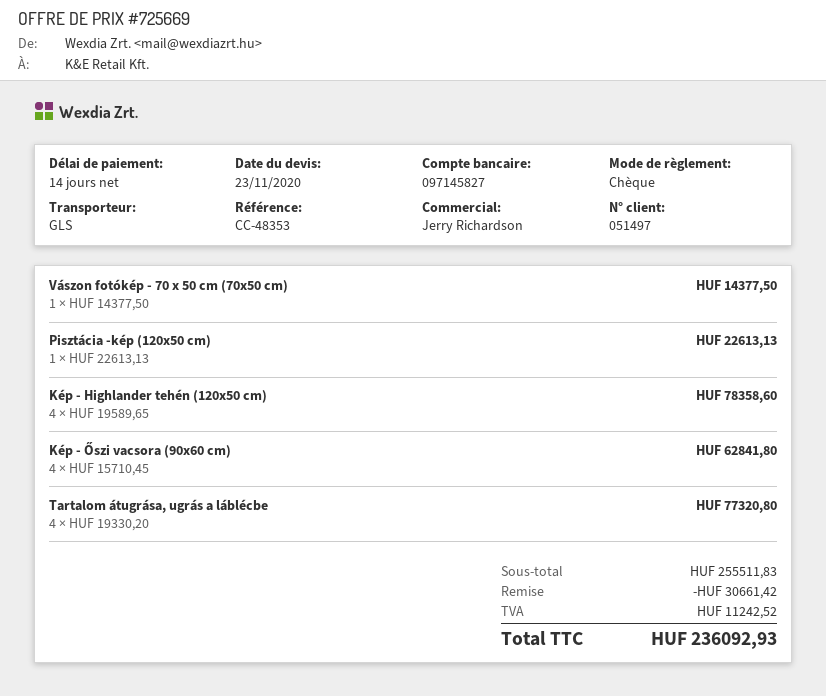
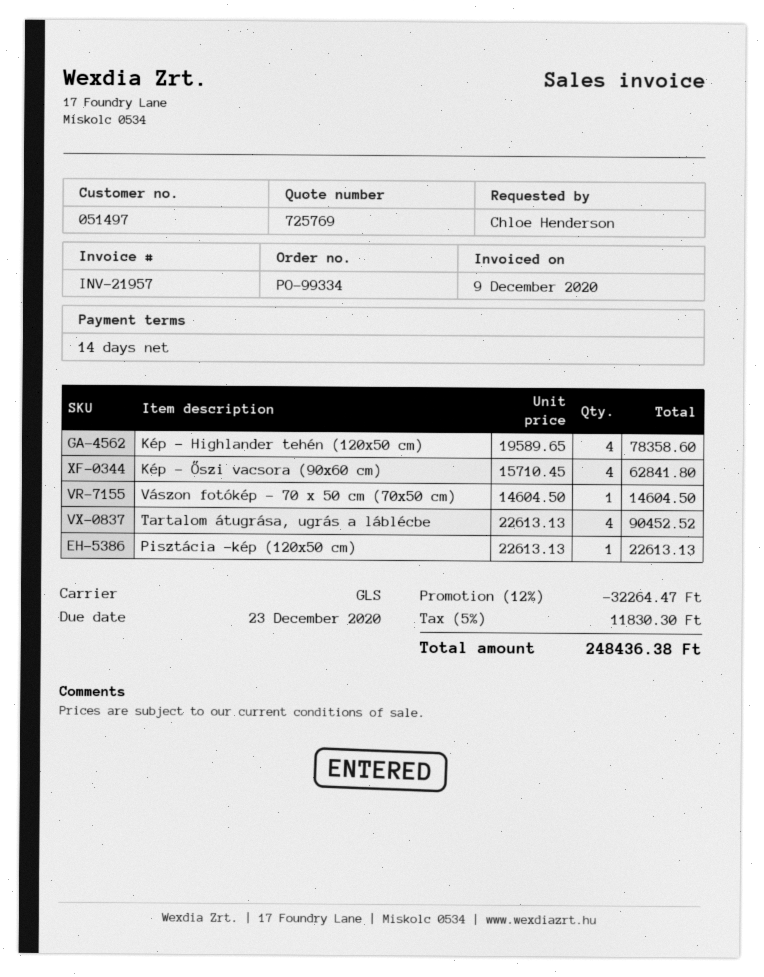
quote number: 725669 -> 725769
Vászon fotókép - 70 x 50 cm (70x50 cm): 1 x 14377.50 = 14377.50 -> 1 x 14604.50 = 14604.50
Tartalom átugrása, ugrás a láblécbe: 4 x 19330.20 = 77320.80 -> 4 x 22613.13 = 90452.52
discount: 30661.42 -> 32264.47
tax: 11242.52 -> 11830.30
total: 236092.93 -> 248436.38

